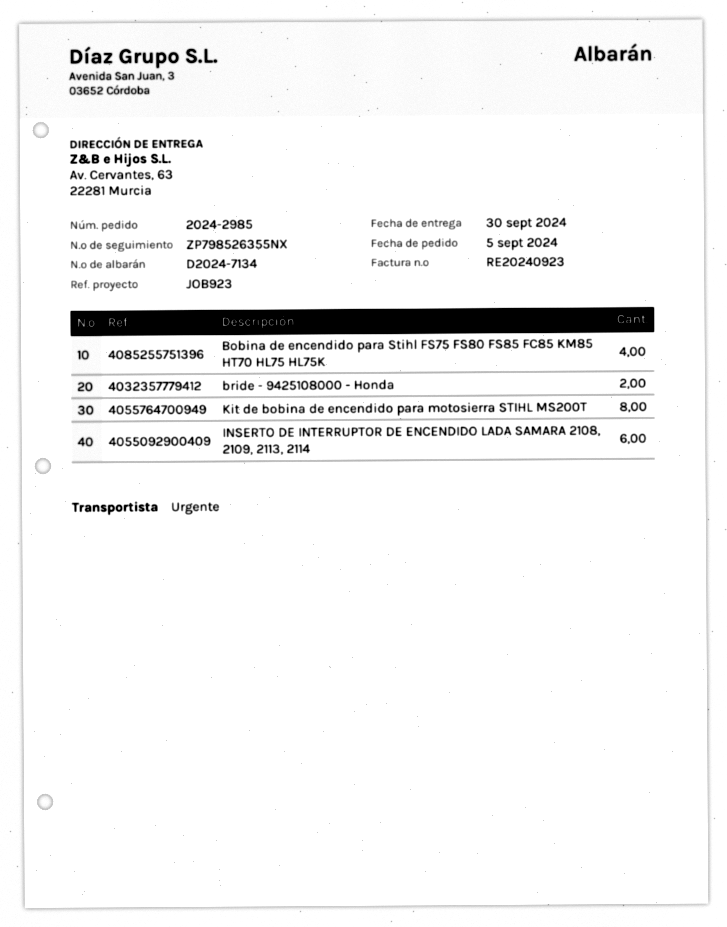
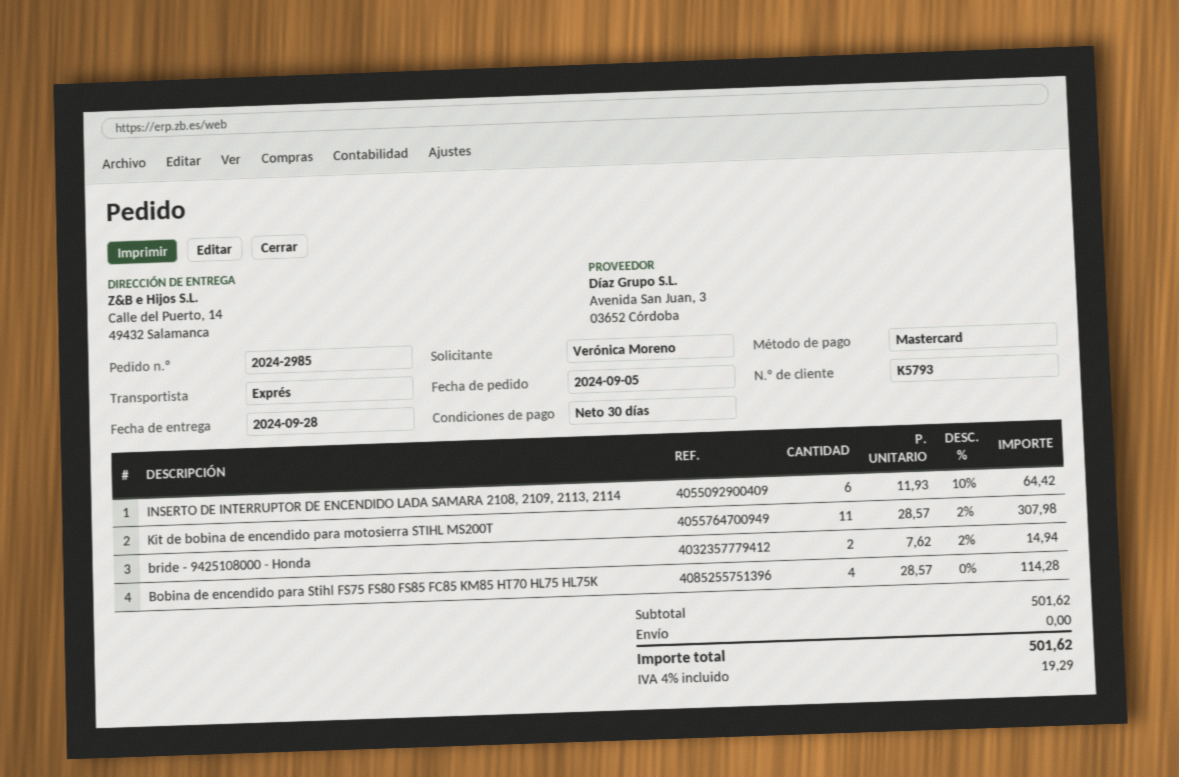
delivery date: 2024-09-30 -> 2024-09-28
ship to: Av. Cervantes, 63, 22281 Murcia -> Calle del Puerto, 14, 49432 Salamanca
Kit de bobina de encendido para motosierra STIHL MS200T: 8 -> 11

